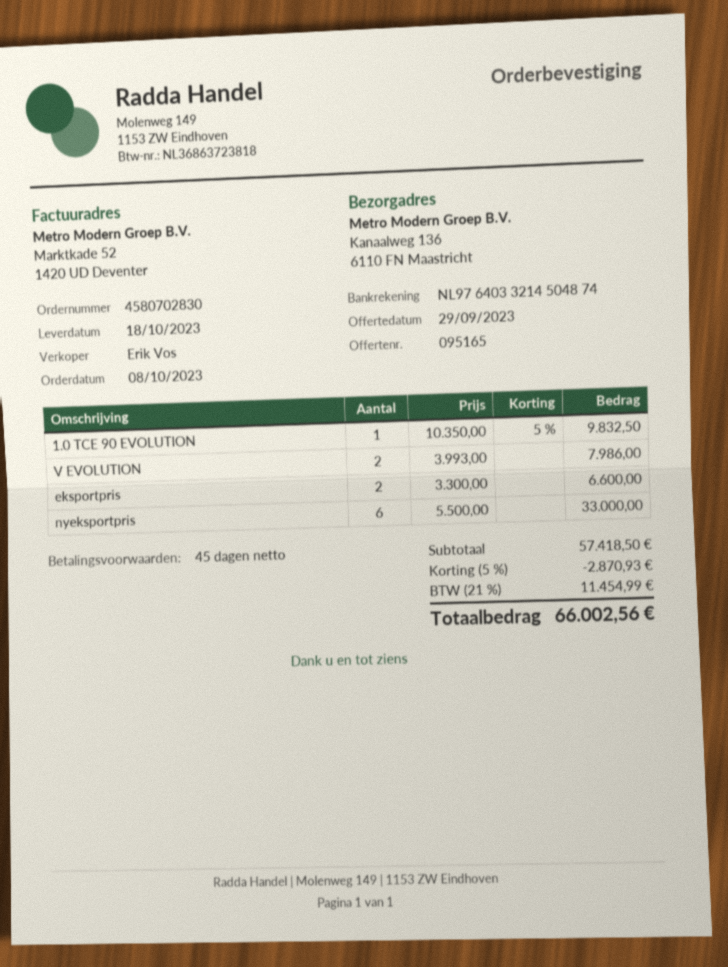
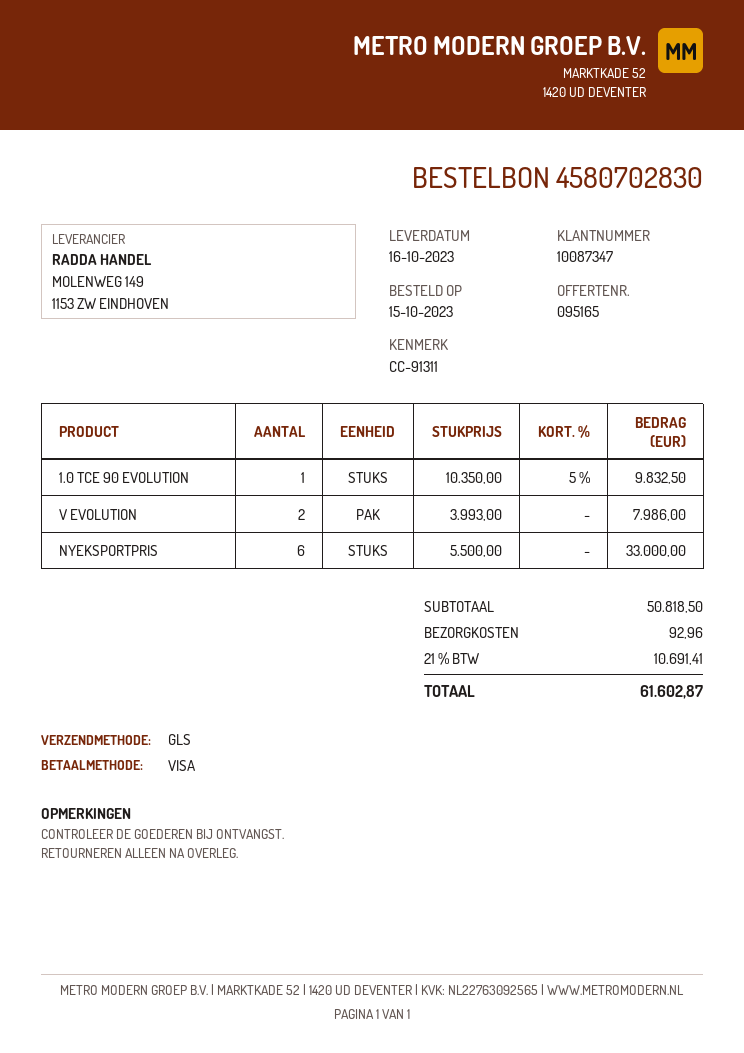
order date: 2023-10-08 -> 2023-10-15
delivery date: 2023-10-18 -> 2023-10-16
eksportpris: 2 x 3300.00 = 6600.00 -> none
subtotal: 57418.50 -> 50818.50
discount: 5% = 2870.93 -> none
shipping: none -> 92.96
tax: 21% = 11454.99 -> 21% = 10691.41
total: 66002.56 -> 61602.87

